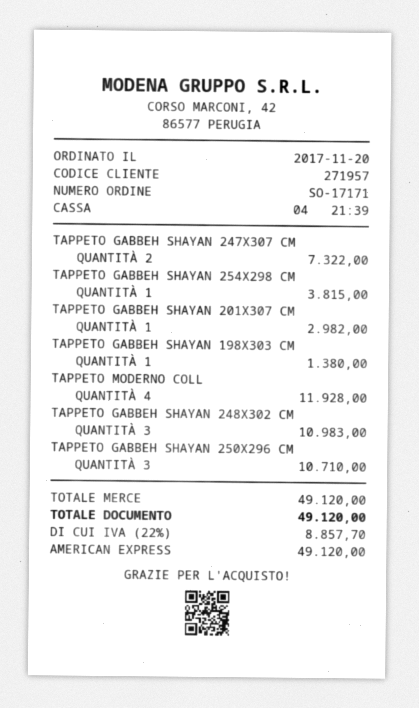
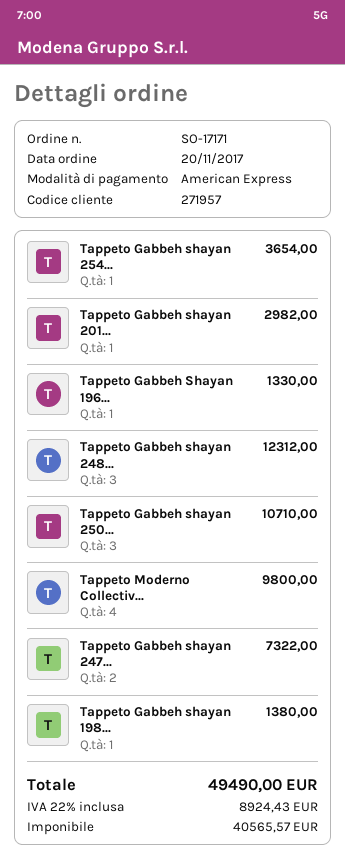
TAPPETO GABBEH SHAYAN 254X298 CM: 1 for 3815.00 -> 1 for 3654.00
TAPPETO MODERNO COLL: 4 for 11928.00 -> 4 for 9800.00
TAPPETO GABBEH SHAYAN 248X302 CM: 3 for 10983.00 -> 3 for 12312.00
Tappeto Gabbeh Shayan 196...: none -> 1 for 1330.00
tax: 22% = 8857.70 -> 22% = 8924.43
total: 49120.00 -> 49490.00

